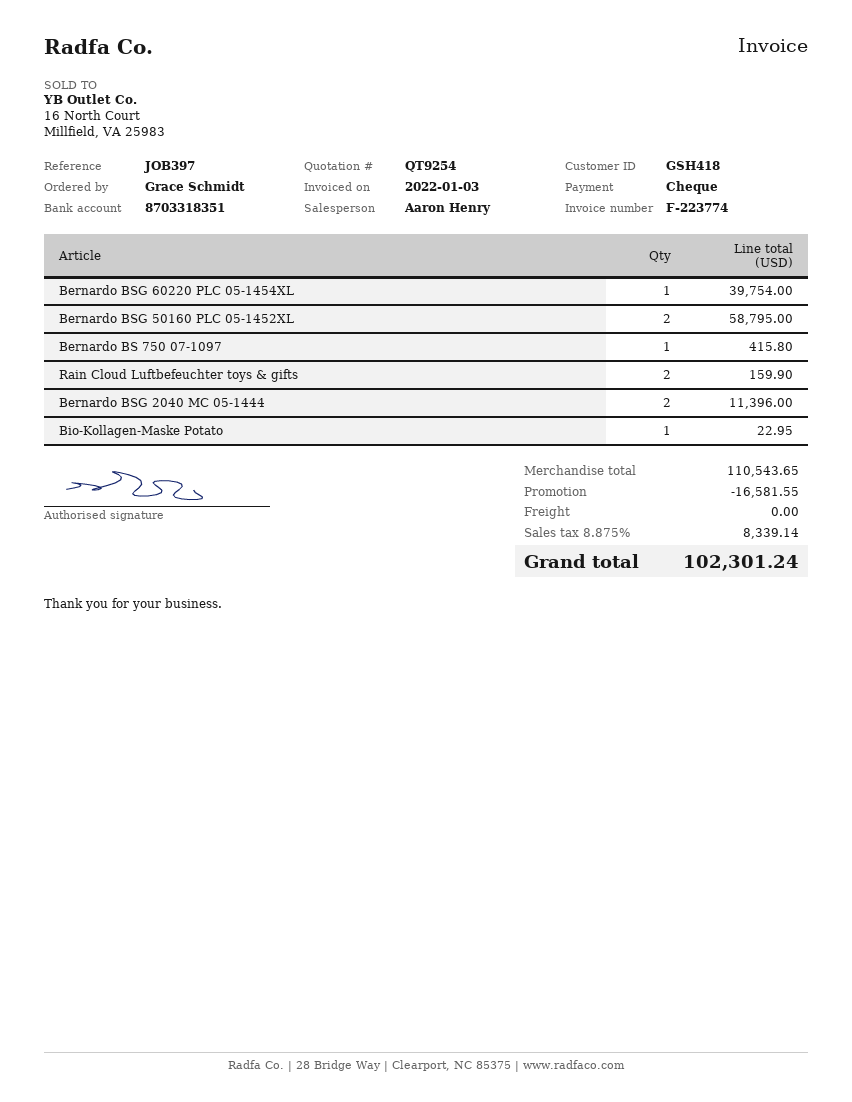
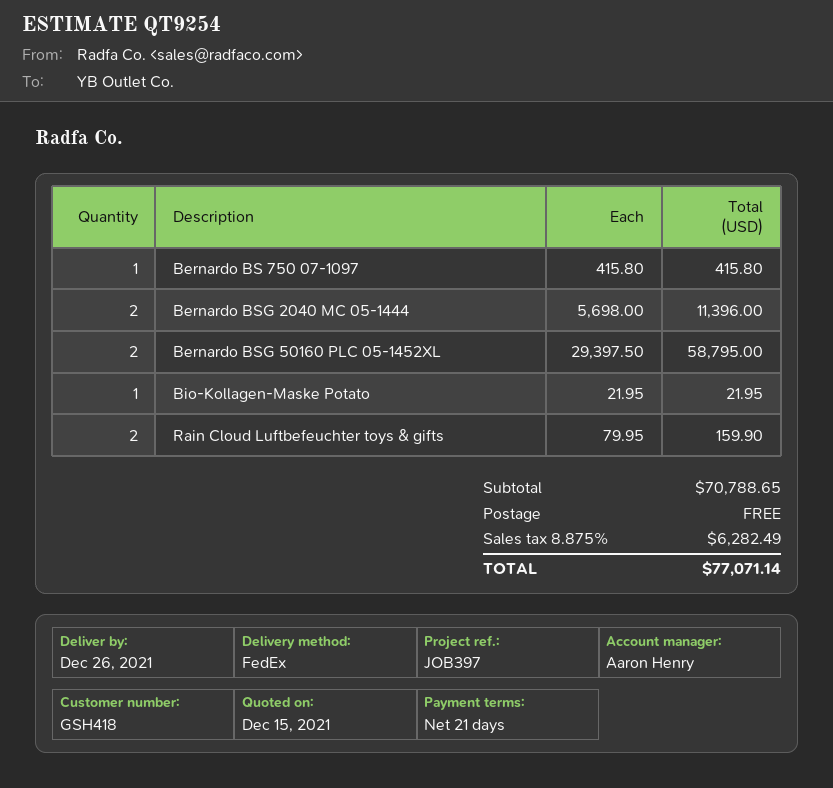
Bernardo BSG 60220 PLC 05-1454XL: 1 for 39754.00 -> none
Bio-Kollagen-Maske Potato: 1 for 22.95 -> 1 for 21.95
subtotal: 110543.65 -> 70788.65
discount: 16581.55 -> none
tax: 8.875% = 8339.14 -> 8.875% = 6282.49
total: 102301.24 -> 77071.14

